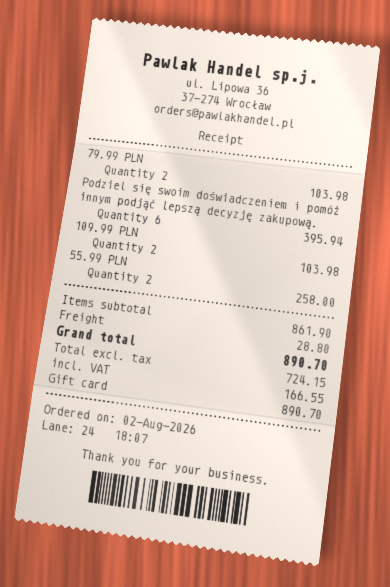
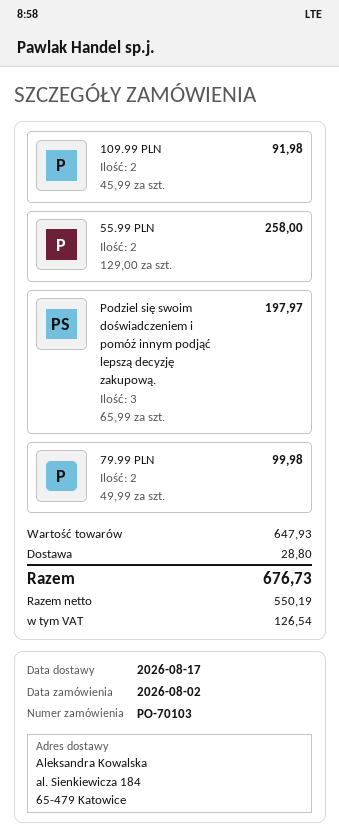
79.99 PLN: 2 for 103.98 -> 2 for 99.98
Podziel się swoim doświadczeniem i pomóż innym podjąć lepszą decyzję zakupową.: 6 for 395.94 -> 3 for 197.97
109.99 PLN: 2 for 103.98 -> 2 for 91.98
subtotal: 861.90 -> 647.93
net: 724.15 -> 550.19
tax: 166.55 -> 126.54
total: 890.70 -> 676.73

